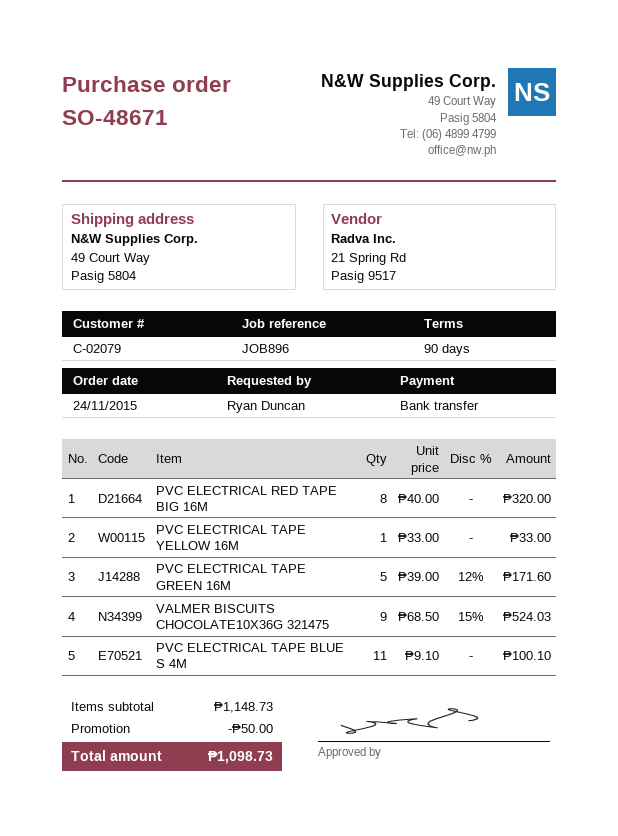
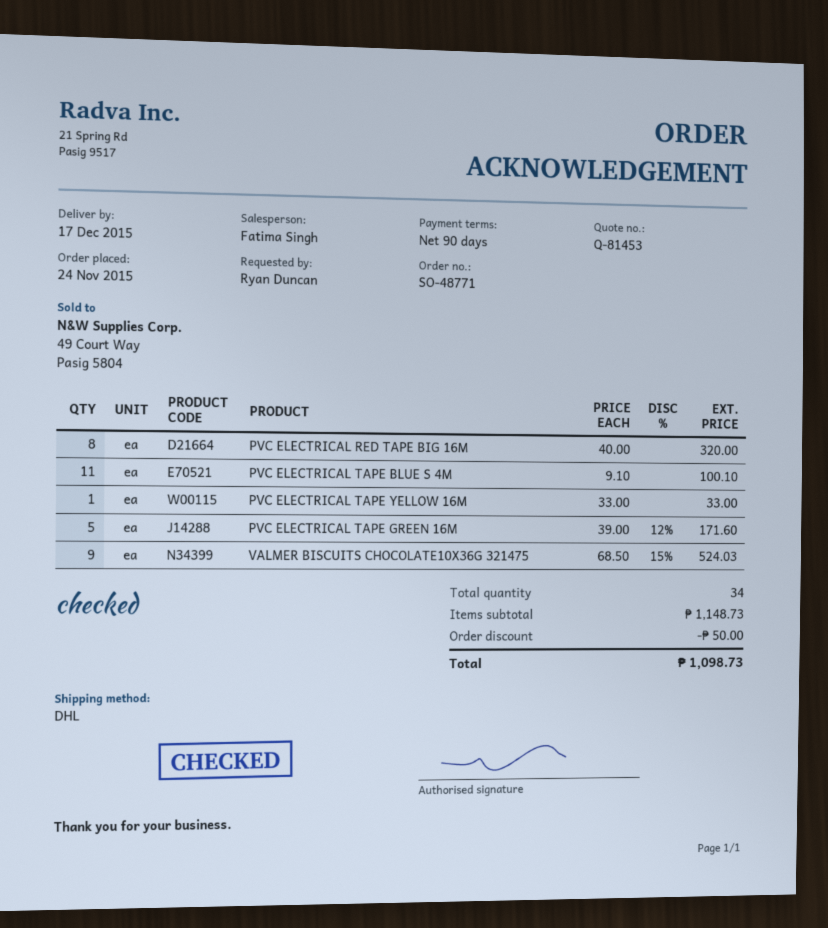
order number: SO-48671 -> SO-48771

